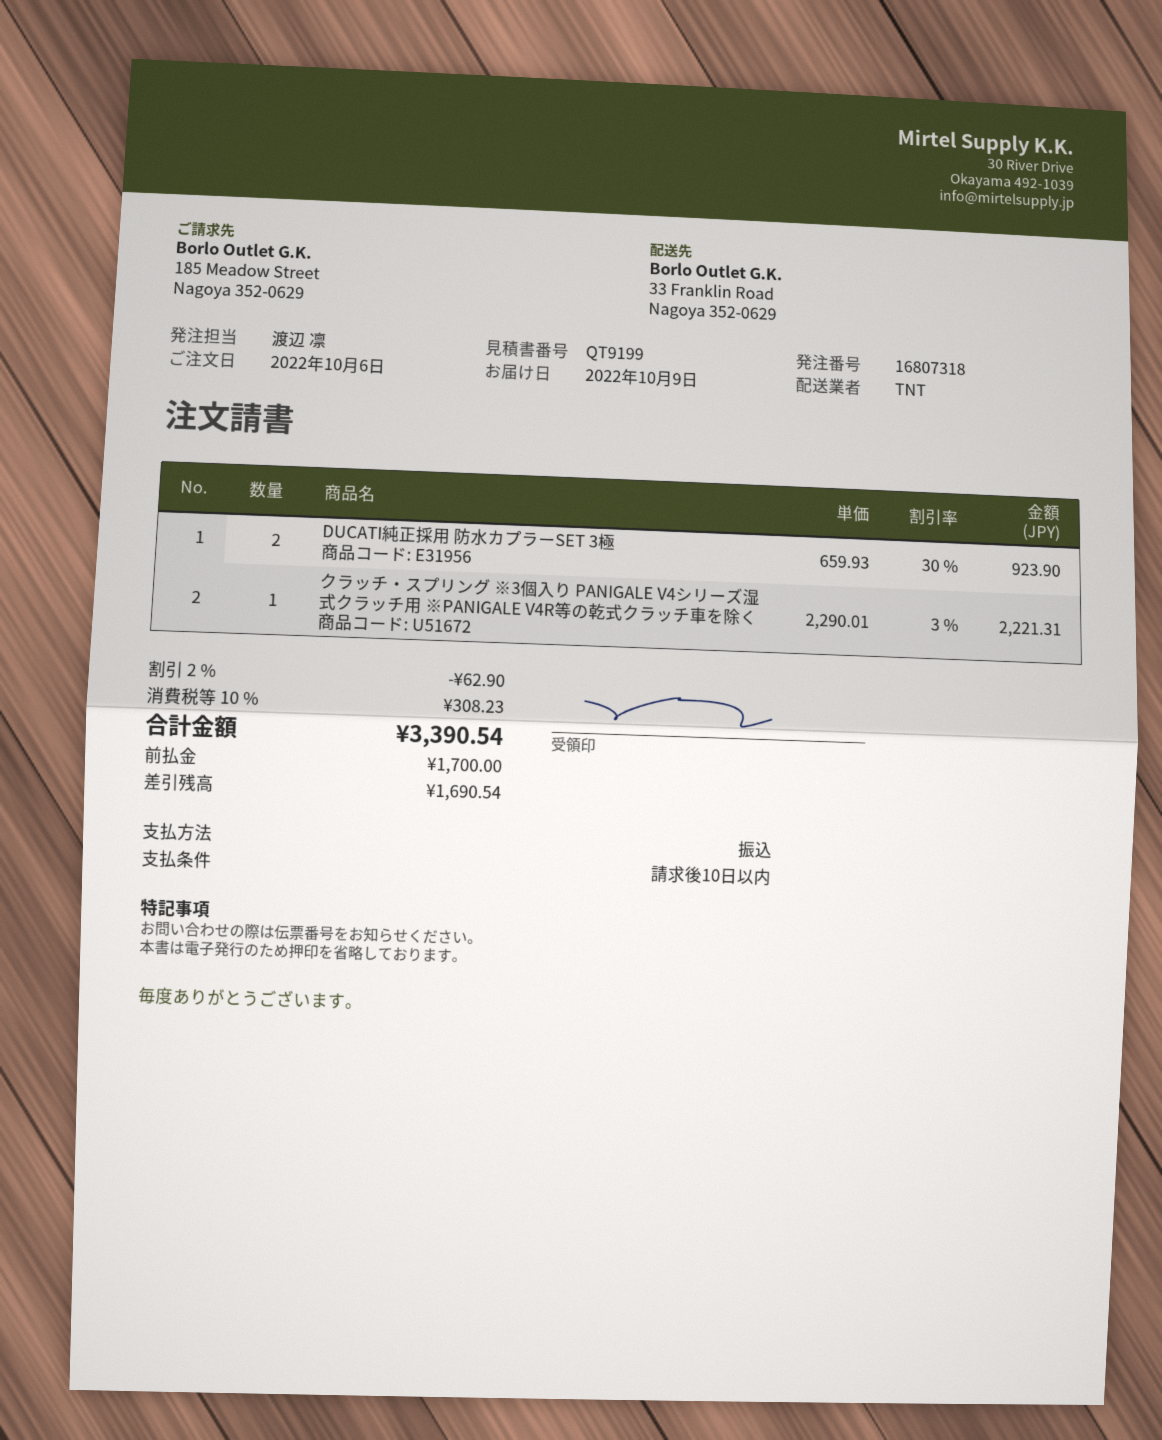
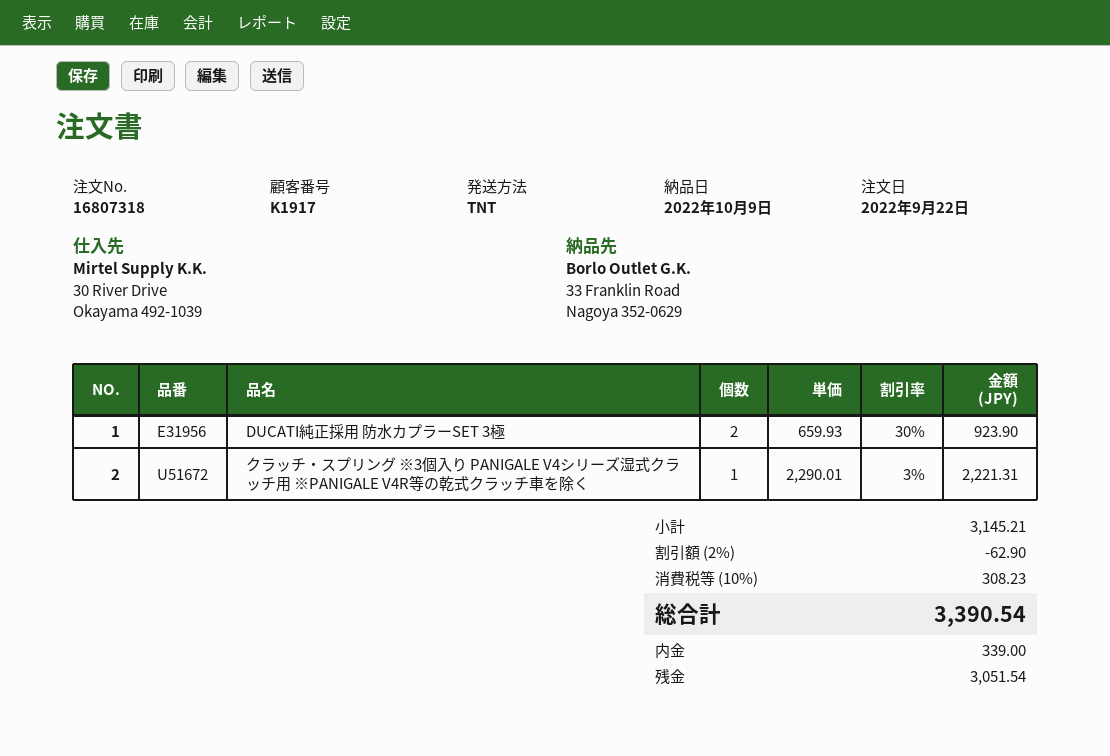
order date: 2022-10-06 -> 2022-09-22
deposit: 1700.00 -> 339.00
balance: 1690.54 -> 3051.54

